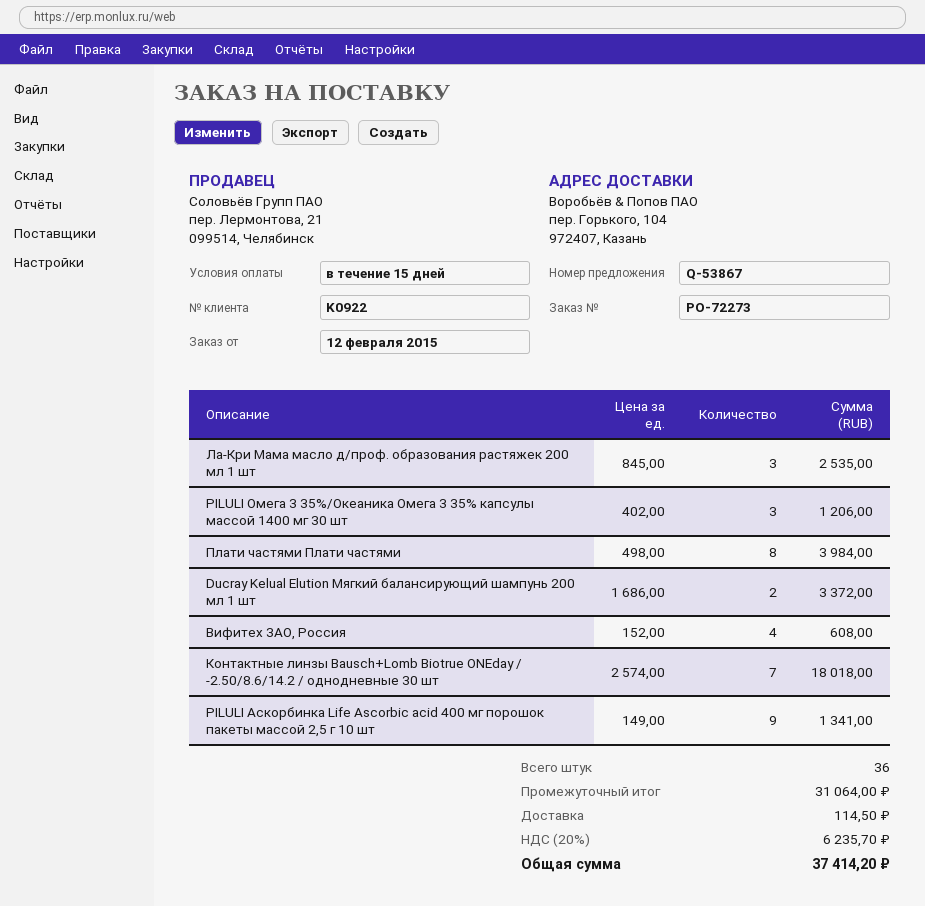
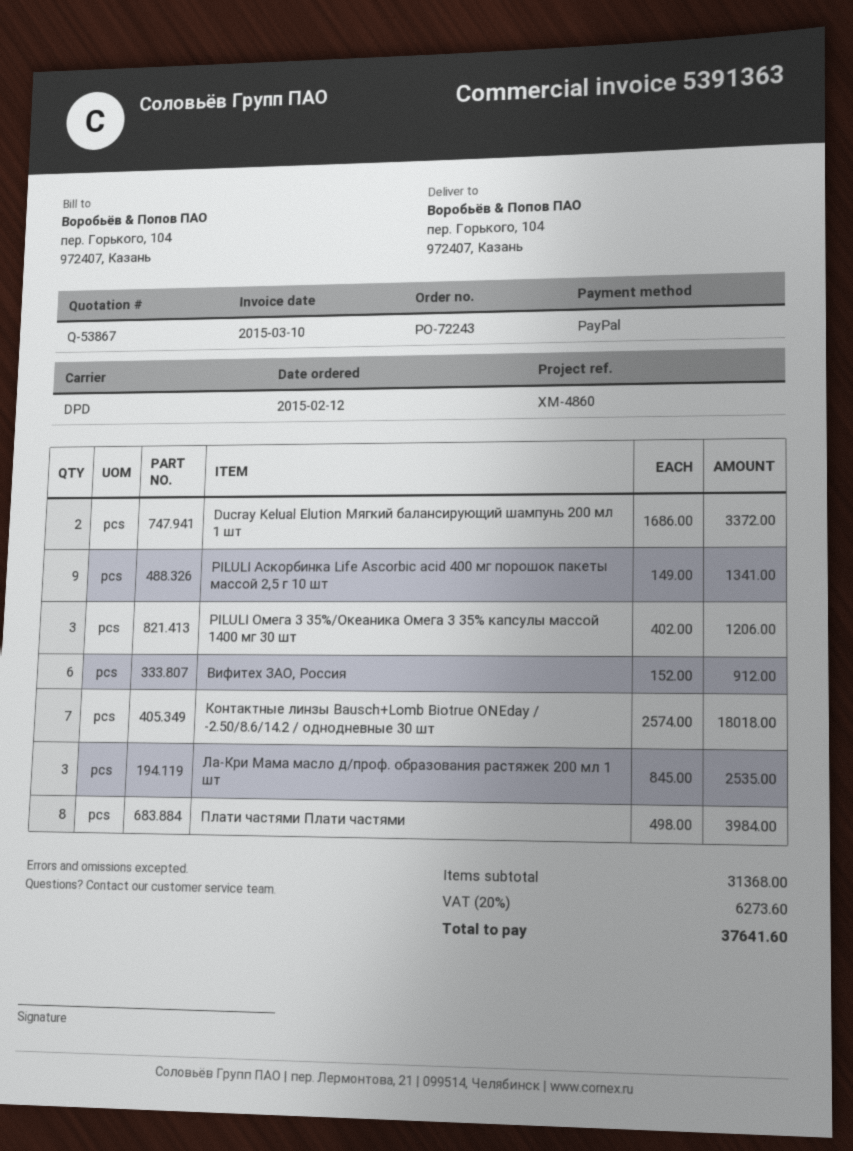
order number: PO-72273 -> PO-72243
Вифитех ЗАО, Россия: 4 x 152.00 = 608.00 -> 6 x 152.00 = 912.00
subtotal: 31064.00 -> 31368.00
shipping: 114.50 -> none
tax: 20% = 6235.70 -> 20% = 6273.60
total: 37414.20 -> 37641.60

